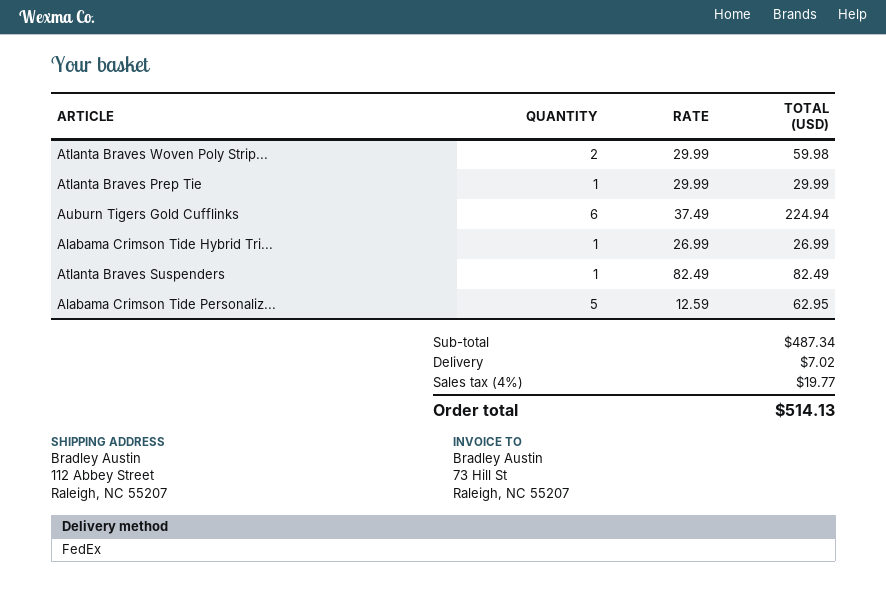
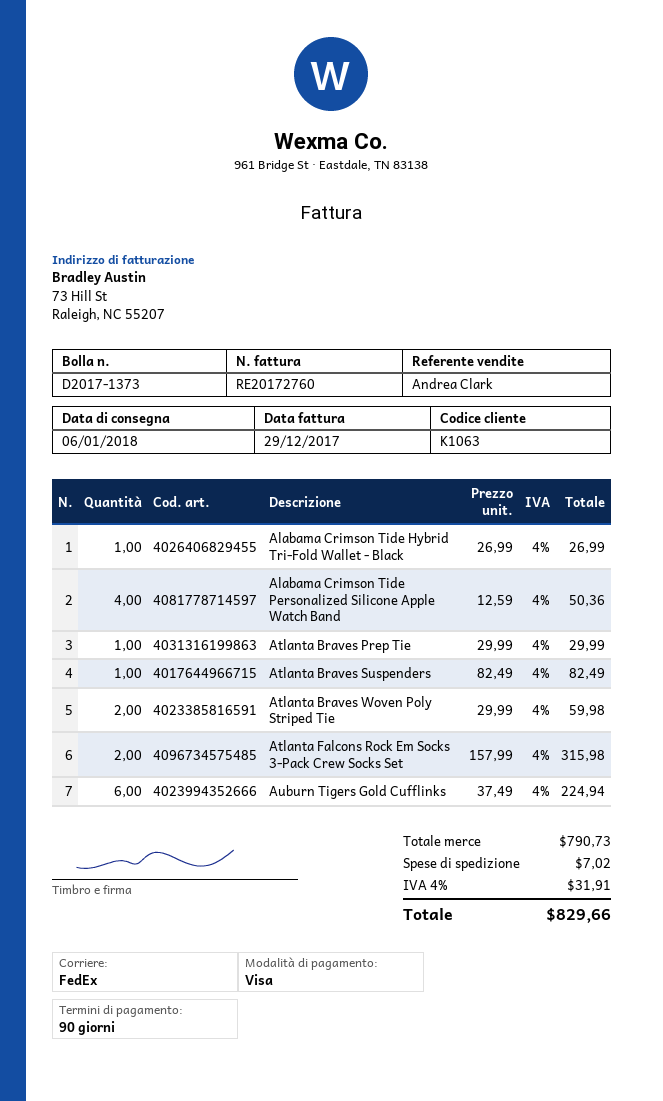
Alabama Crimson Tide Personaliz...: 5 x 12.59 = 62.95 -> 4 x 12.59 = 50.36
Atlanta Falcons Rock Em Socks 3-Pack Crew Socks Set: none -> 2 x 157.99 = 315.98
subtotal: 487.34 -> 790.73
tax: 4% = 19.77 -> 4% = 31.91
total: 514.13 -> 829.66

